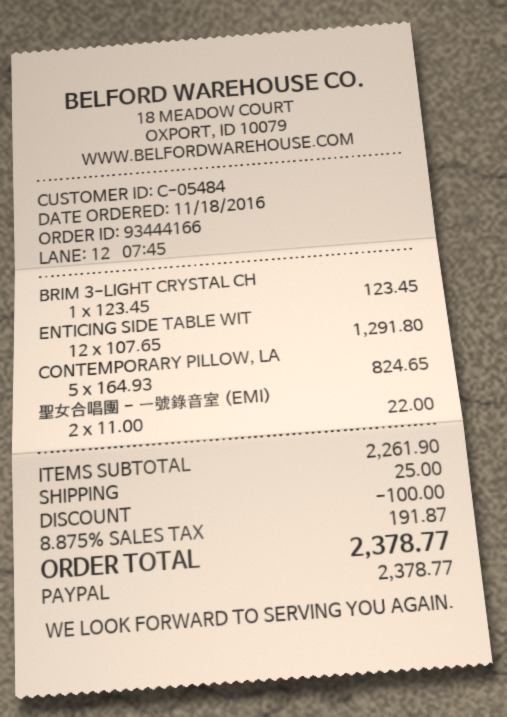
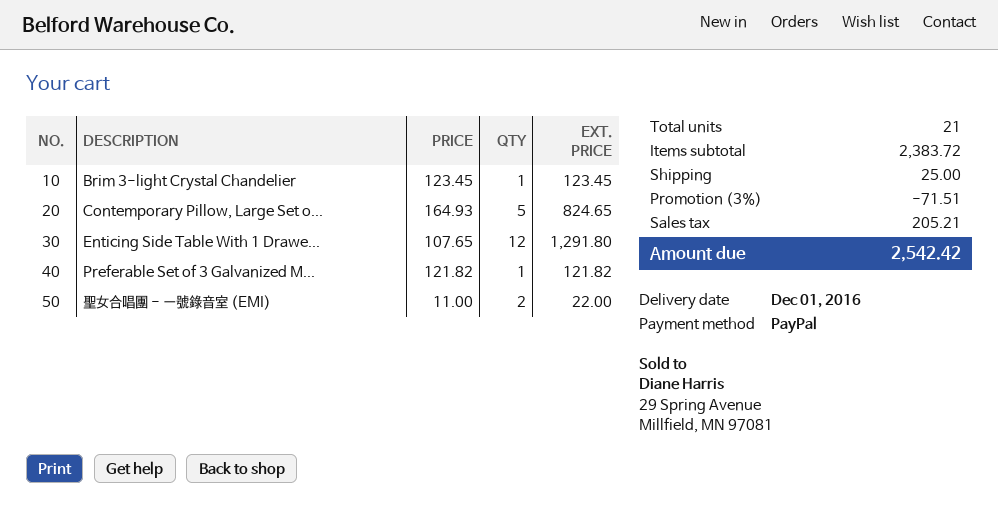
Preferable Set of 3 Galvanized M...: none -> 1 x 121.82 = 121.82
subtotal: 2261.90 -> 2383.72
discount: 100.00 -> 71.51
tax: 191.87 -> 205.21
total: 2378.77 -> 2542.42

